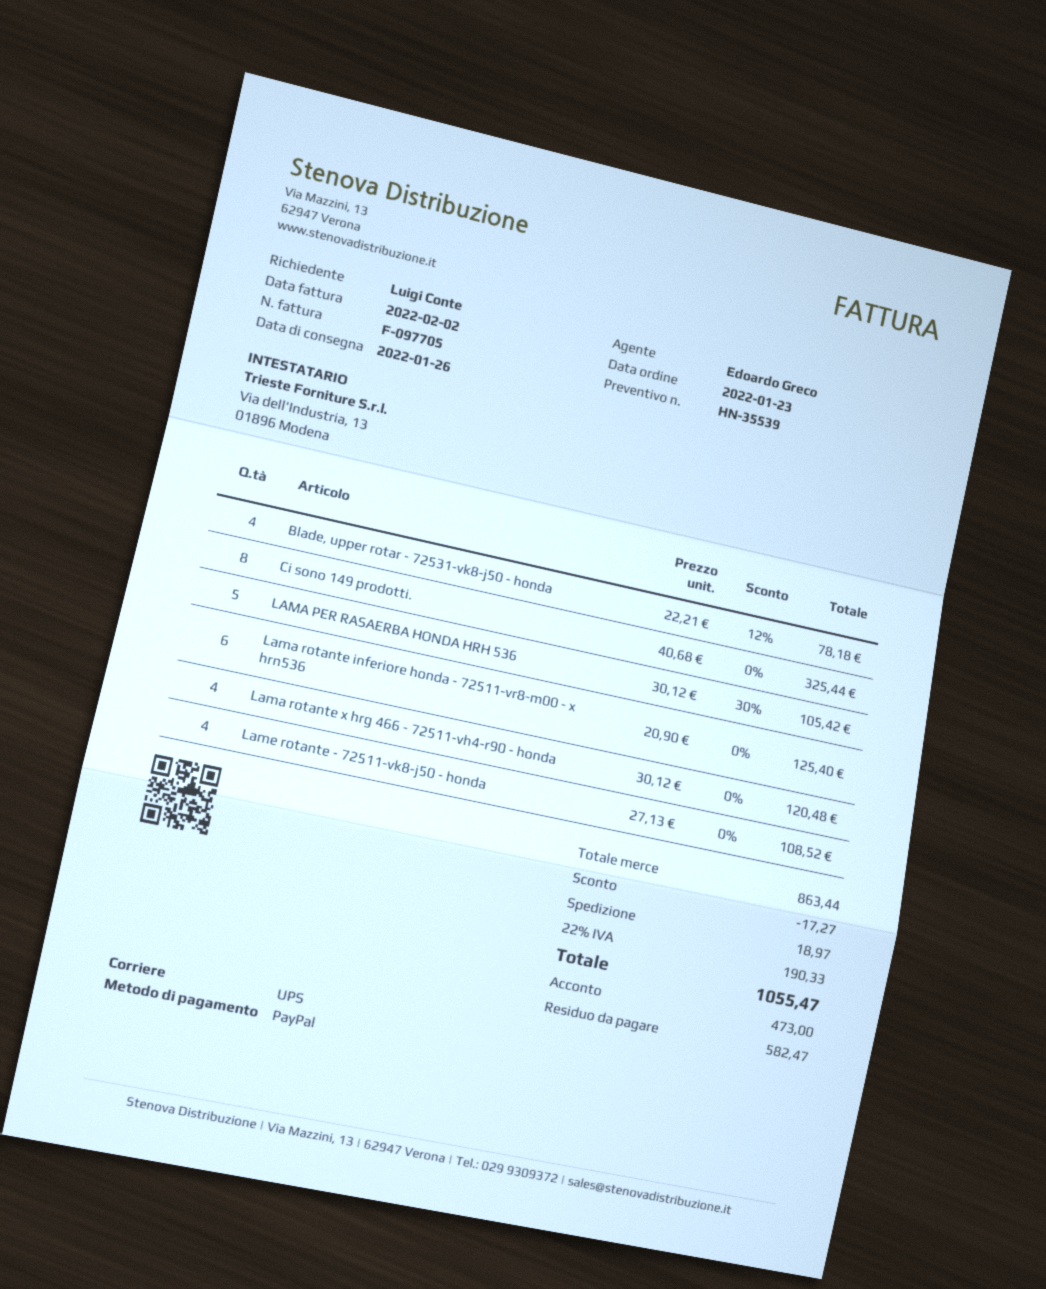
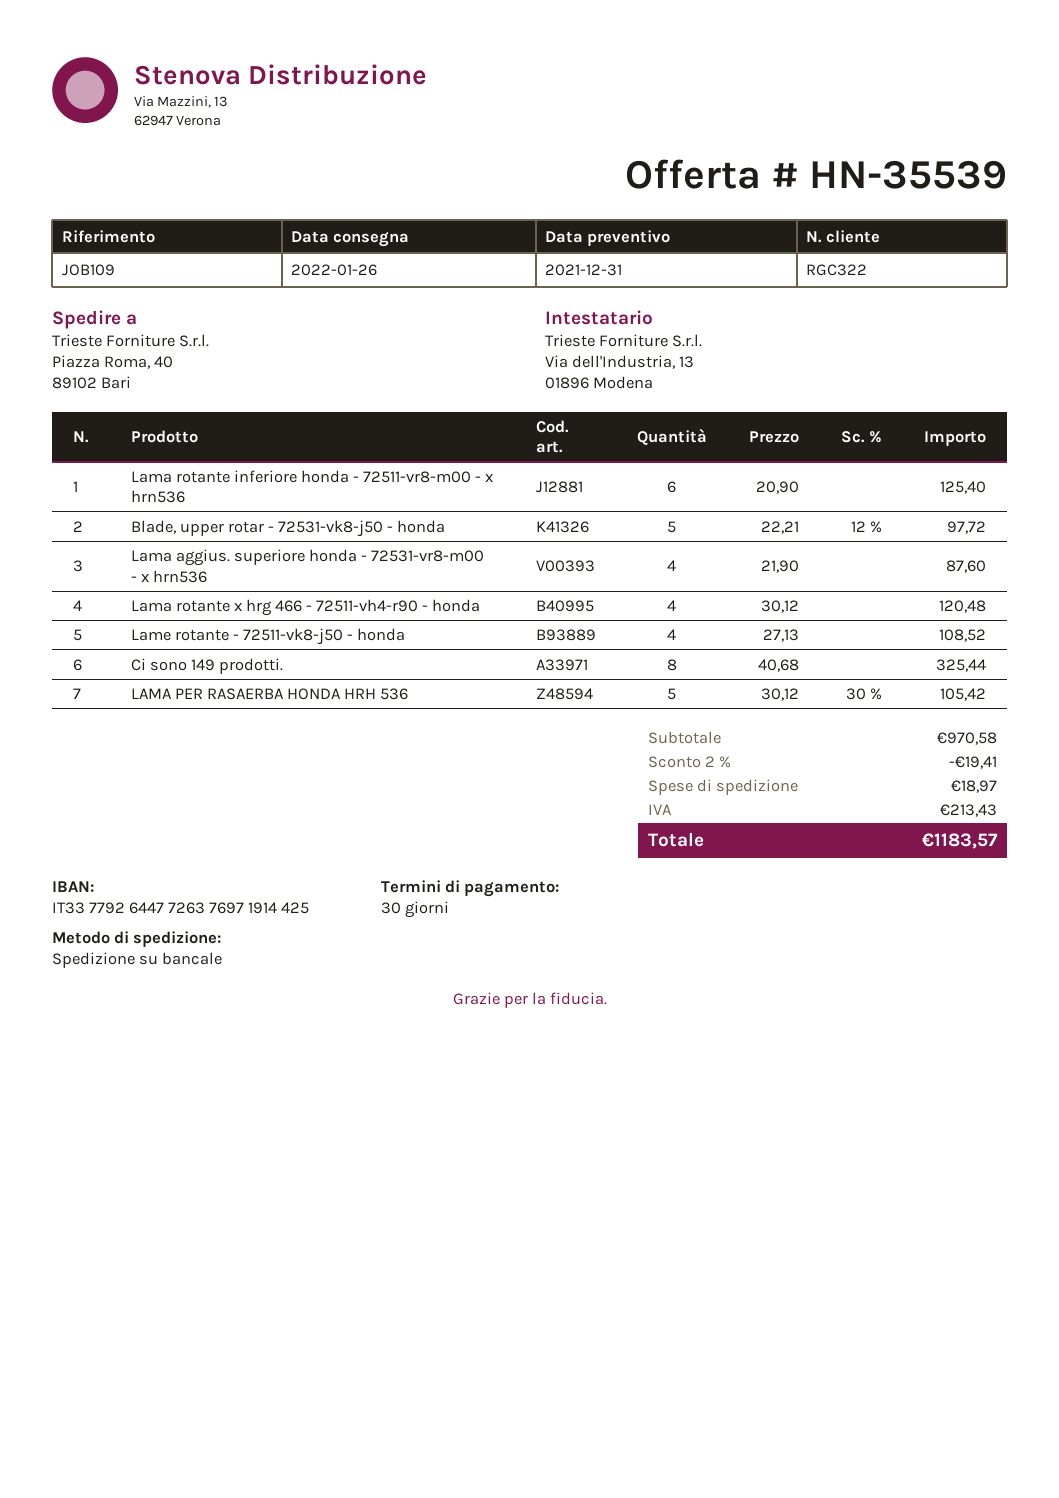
shipping method: UPS -> pallet freight
Blade, upper rotar - 72531-vk8-j50 - honda: 4 x 22.21 - 12% = 78.18 -> 5 x 22.21 - 12% = 97.72
Lama aggius. superiore honda - 72531-vr8-m00 - x hrn536: none -> 4 x 21.90 = 87.60
subtotal: 863.44 -> 970.58
discount: 17.27 -> 19.41
tax: 190.33 -> 213.43
total: 1055.47 -> 1183.57

